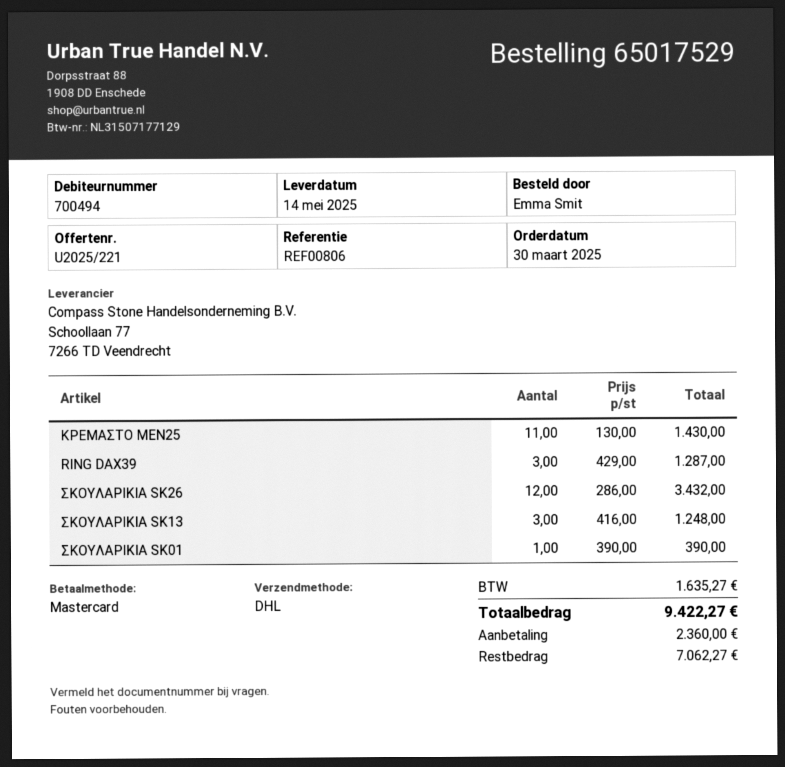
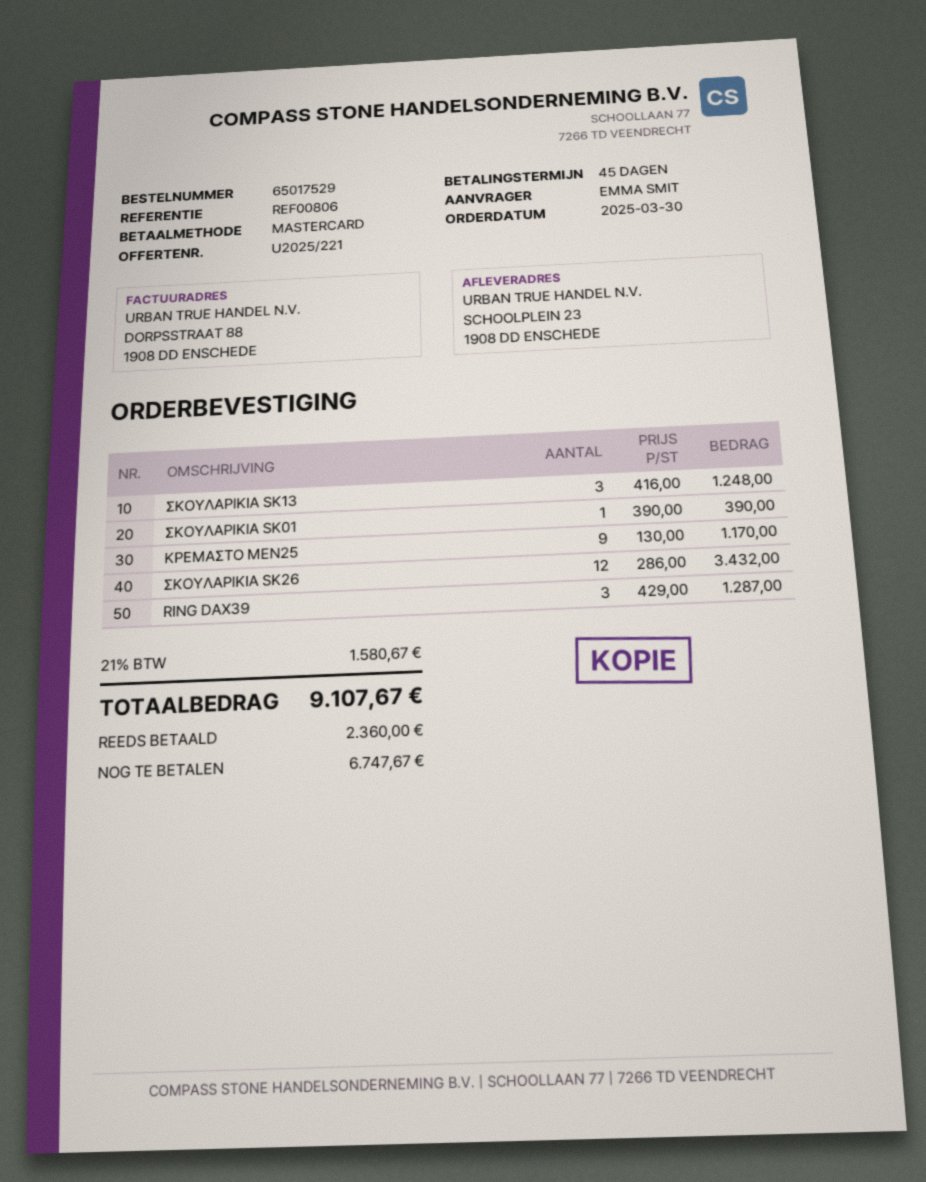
ΚΡΕΜΑΣΤΟ ΜΕΝ25: 11 x 130.00 = 1430.00 -> 9 x 130.00 = 1170.00
tax: 1635.27 -> 1580.67
total: 9422.27 -> 9107.67
balance: 7062.27 -> 6747.67

